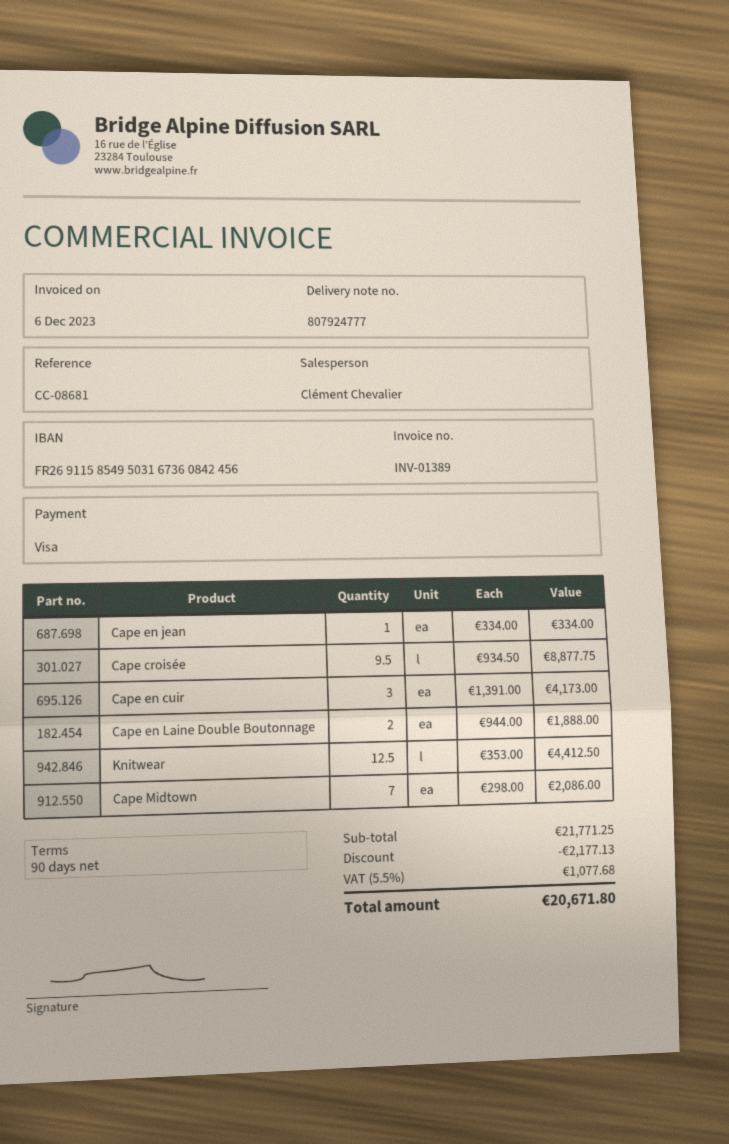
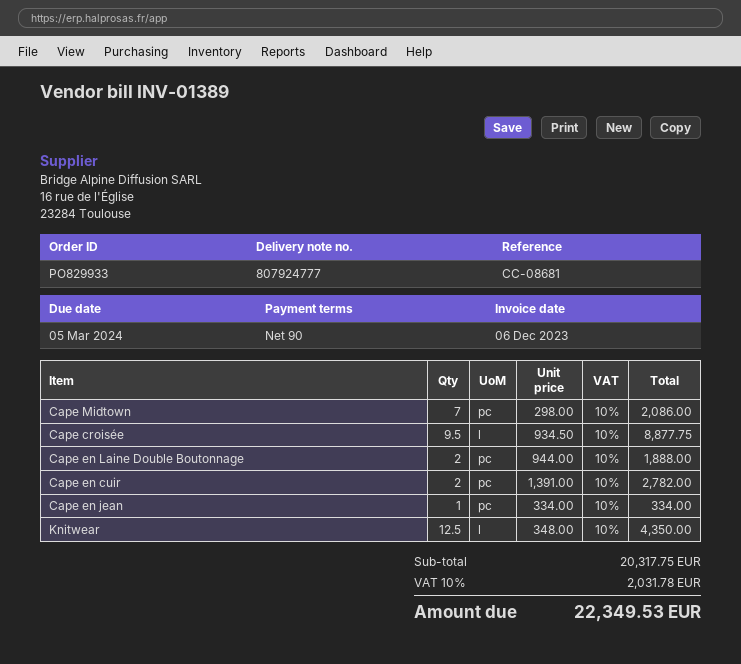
Cape en cuir: 3 x 1391.00 = 4173.00 -> 2 x 1391.00 = 2782.00
Knitwear: 12.5 x 353.00 = 4412.50 -> 12.5 x 348.00 = 4350.00
subtotal: 21771.25 -> 20317.75
discount: 2177.13 -> none
tax: 5.5% = 1077.68 -> 10% = 2031.78
total: 20671.80 -> 22349.53

